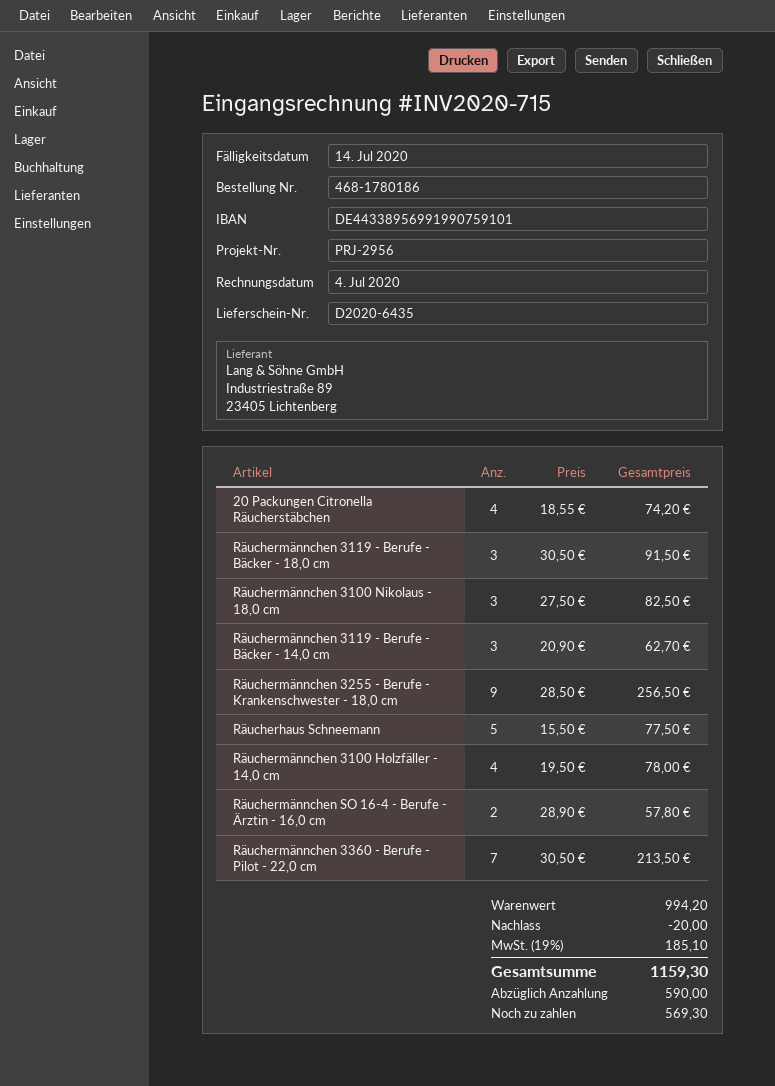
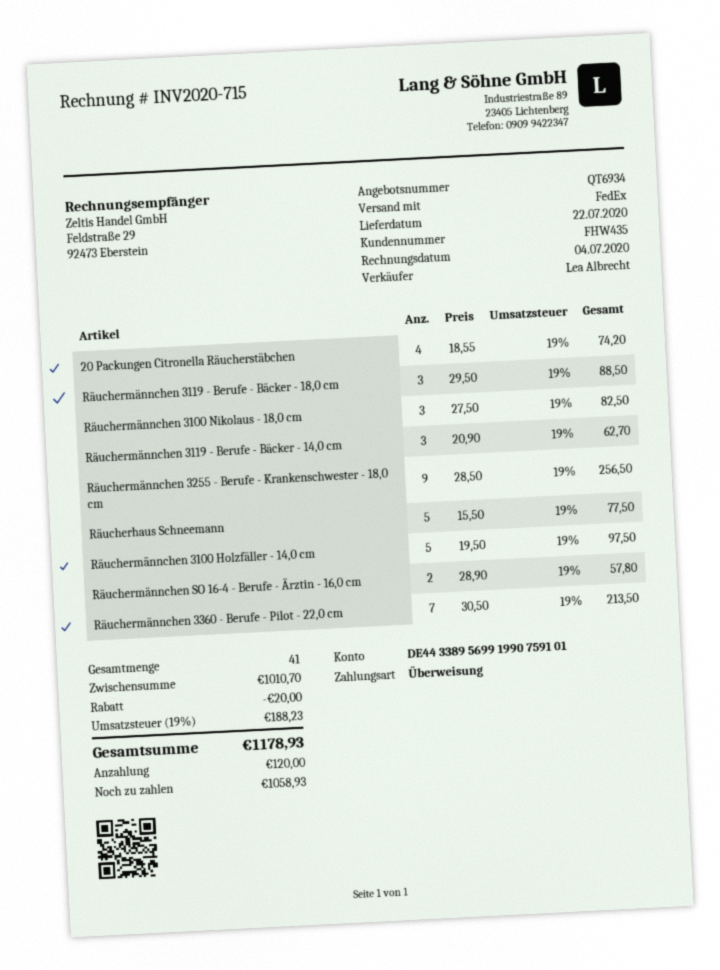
Räuchermännchen 3119 - Berufe - Bäcker - 18,0 cm: 3 x 30.50 = 91.50 -> 3 x 29.50 = 88.50
Räuchermännchen 3100 Holzfäller - 14,0 cm: 4 x 19.50 = 78.00 -> 5 x 19.50 = 97.50
subtotal: 994.20 -> 1010.70
tax: 19% = 185.10 -> 19% = 188.23
total: 1159.30 -> 1178.93
deposit: 590.00 -> 120.00
balance: 569.30 -> 1058.93

